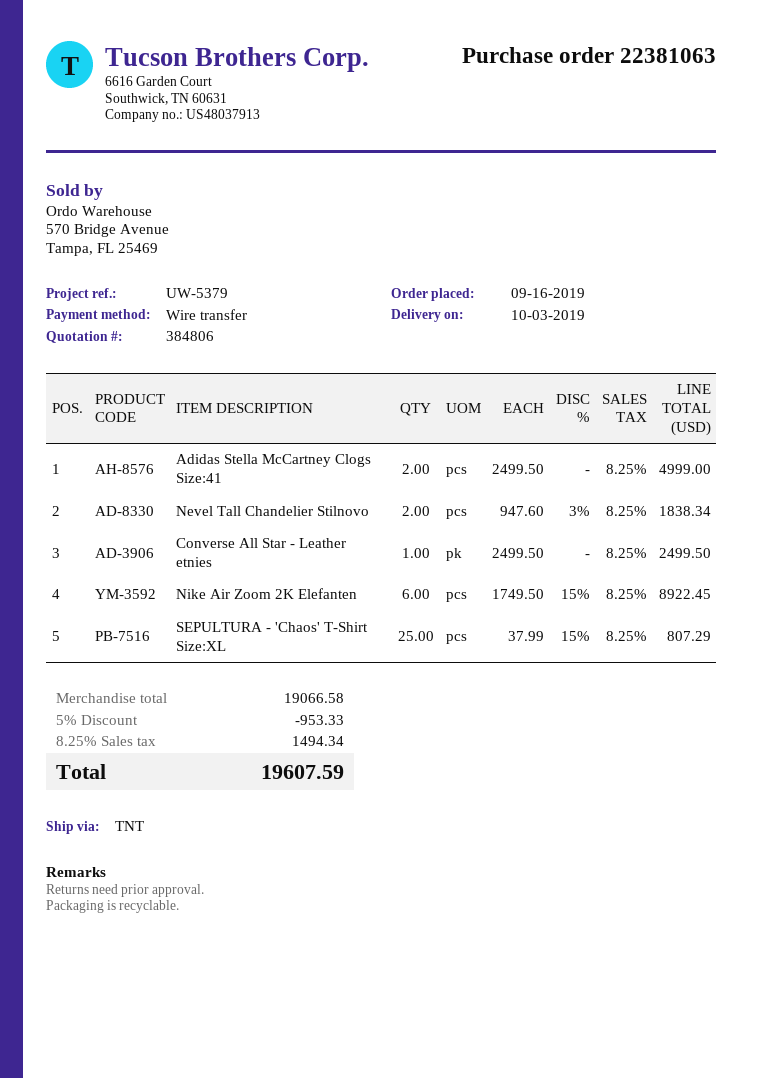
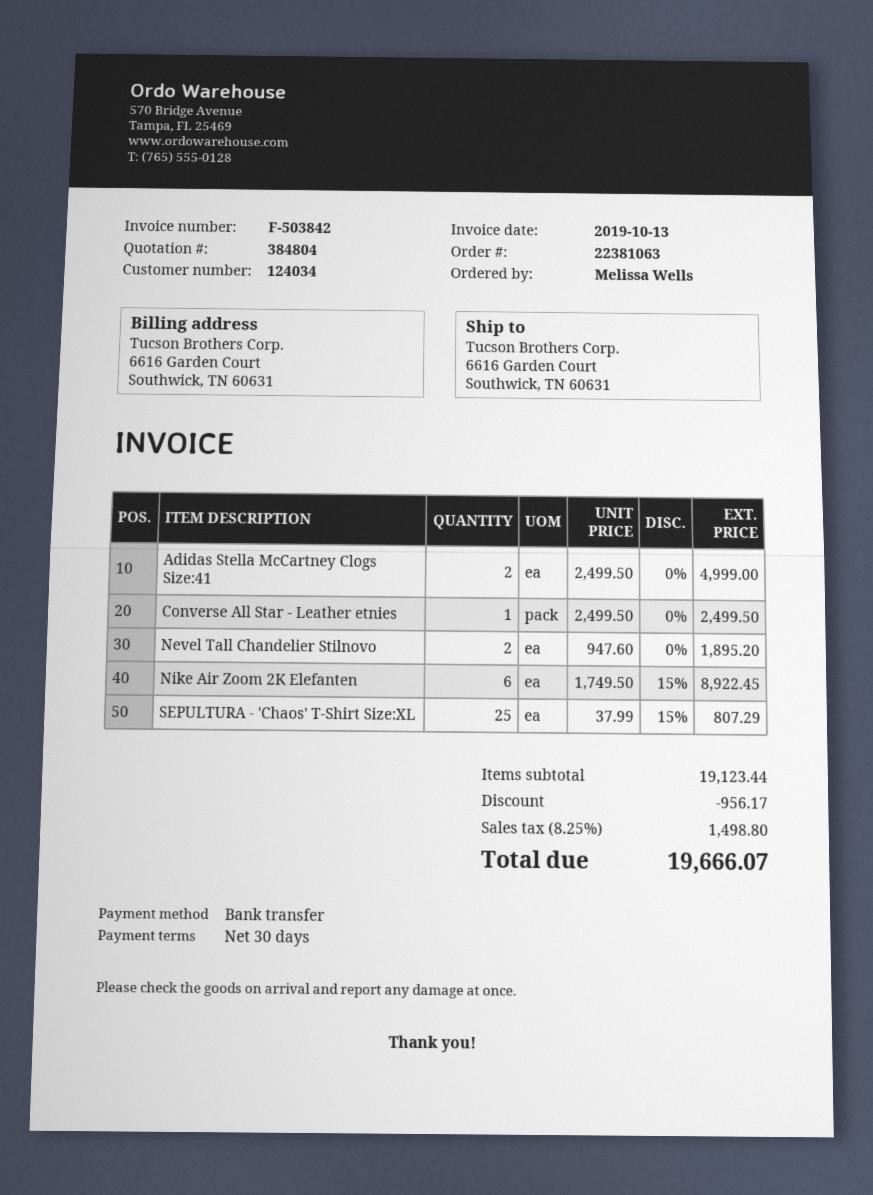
quote number: 384806 -> 384804
Nevel Tall Chandelier Stilnovo: 2 x 947.60 - 3% = 1838.34 -> 2 x 947.60 = 1895.20
subtotal: 19066.58 -> 19123.44
discount: 953.33 -> 956.17
tax: 8.25% = 1494.34 -> 8.25% = 1498.80
total: 19607.59 -> 19666.07

